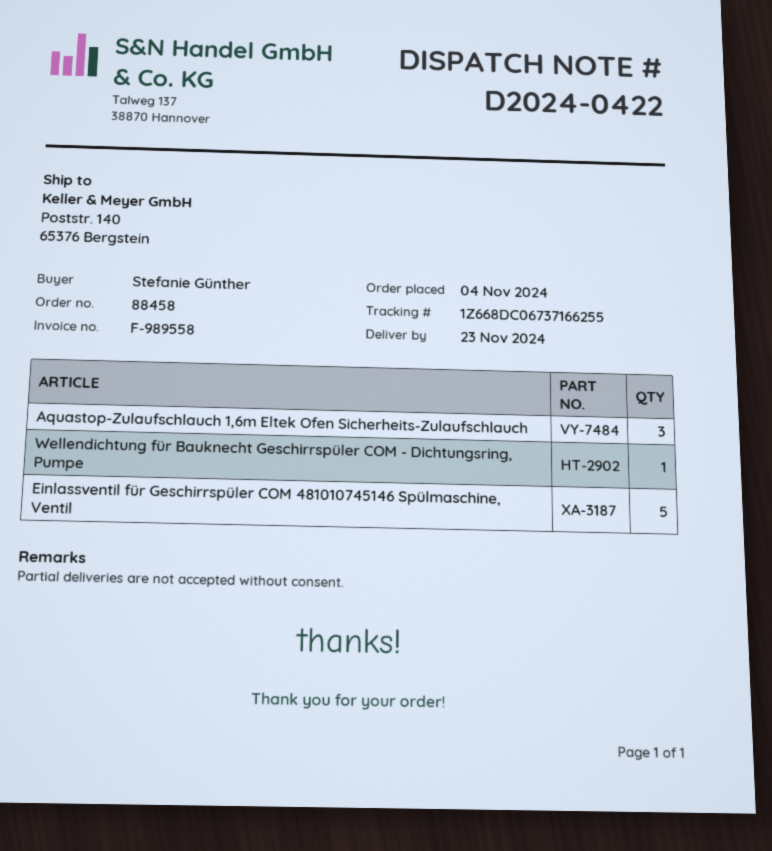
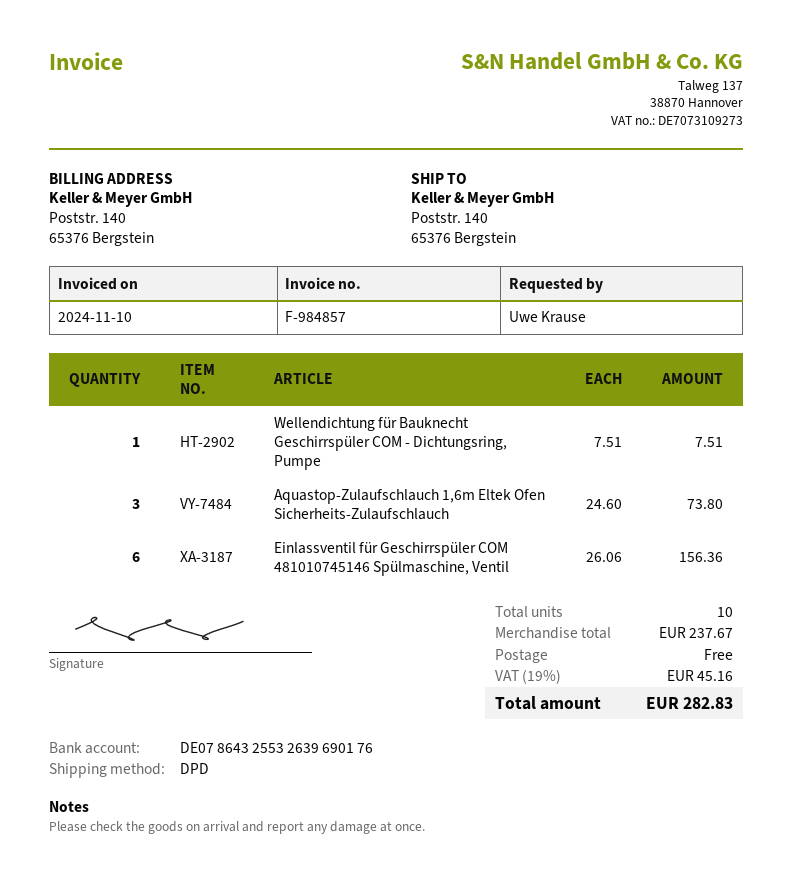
invoice number: F-989558 -> F-984857
ordered by: Stefanie Günther -> Uwe Krause
Einlassventil für Geschirrspüler COM 481010745146 Spülmaschine, Ventil: 5 -> 6

